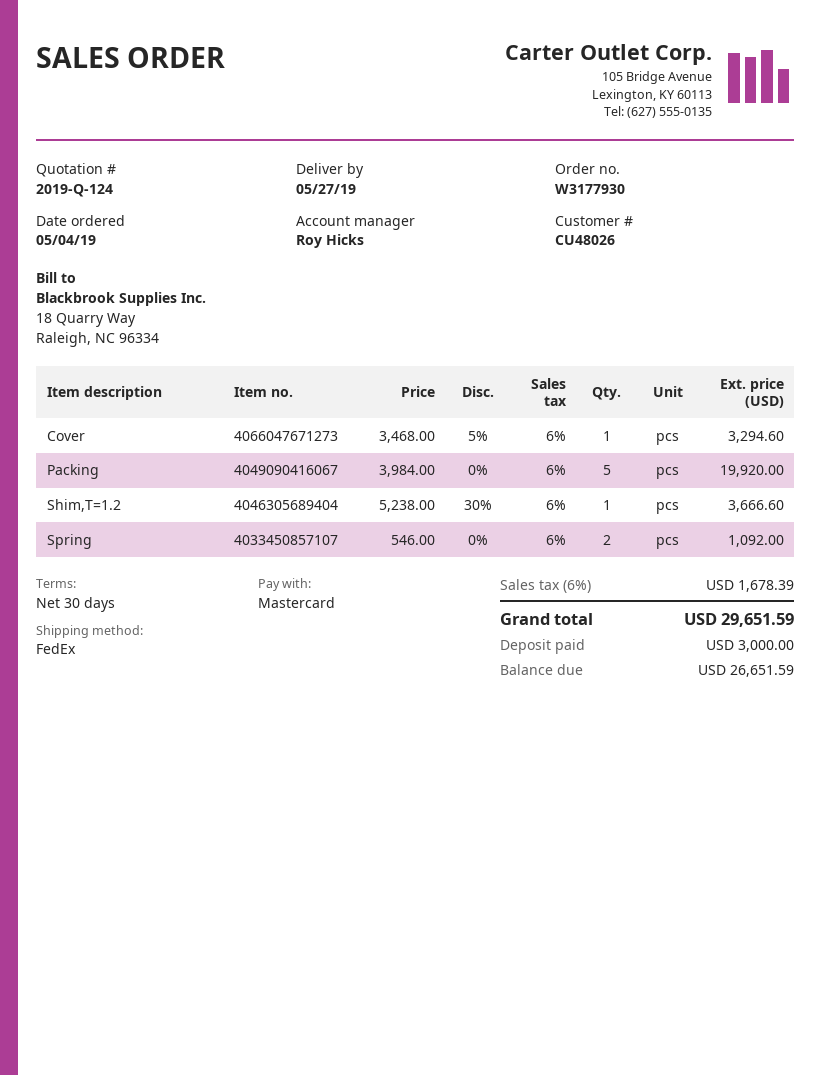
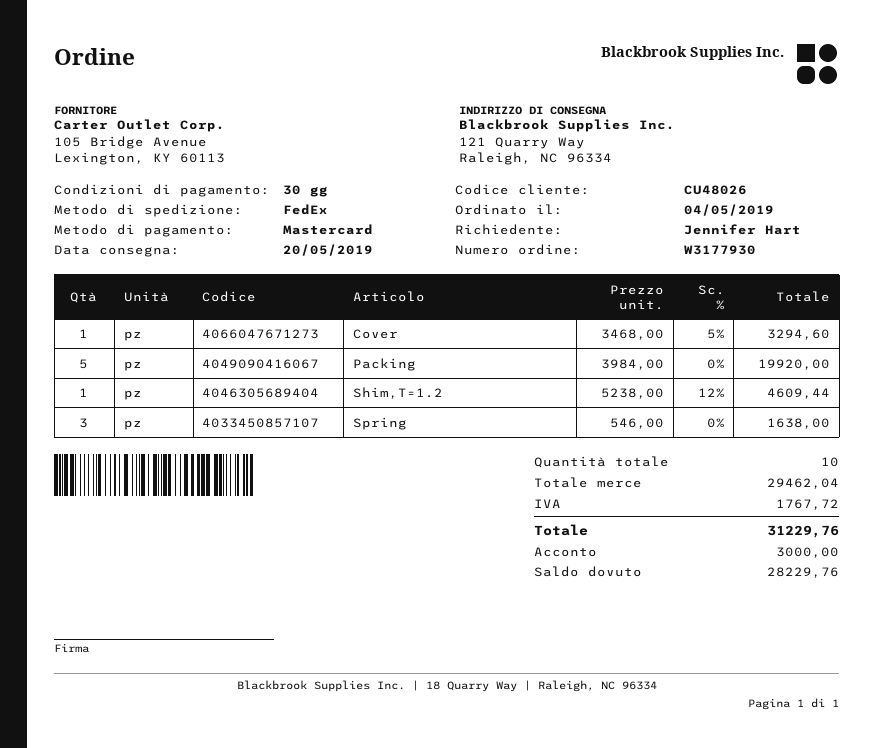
delivery date: 2019-05-27 -> 2019-05-20
Shim,T=1.2: 1 x 5238.00 - 30% = 3666.60 -> 1 x 5238.00 - 12% = 4609.44
Spring: 2 x 546.00 = 1092.00 -> 3 x 546.00 = 1638.00
tax: 1678.39 -> 1767.72
total: 29651.59 -> 31229.76
balance: 26651.59 -> 28229.76

